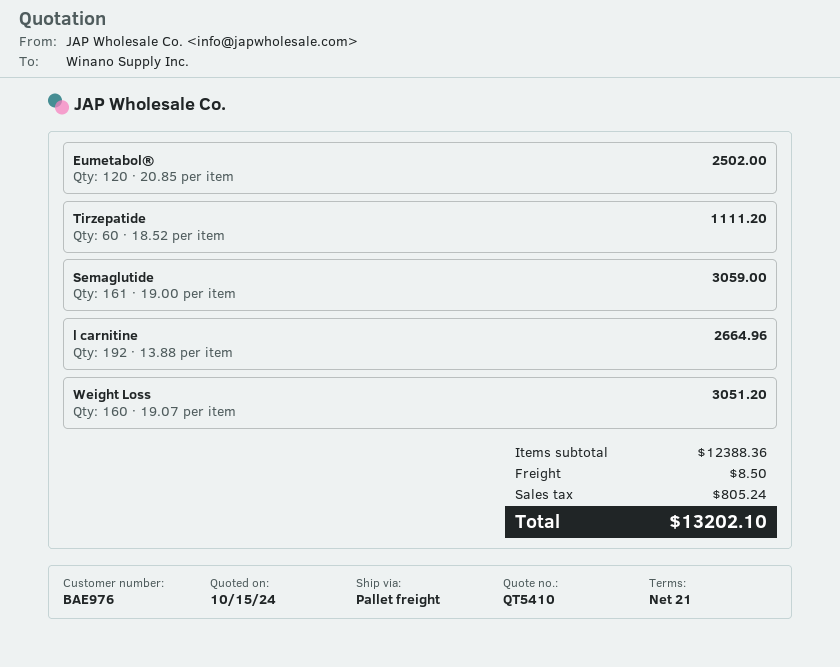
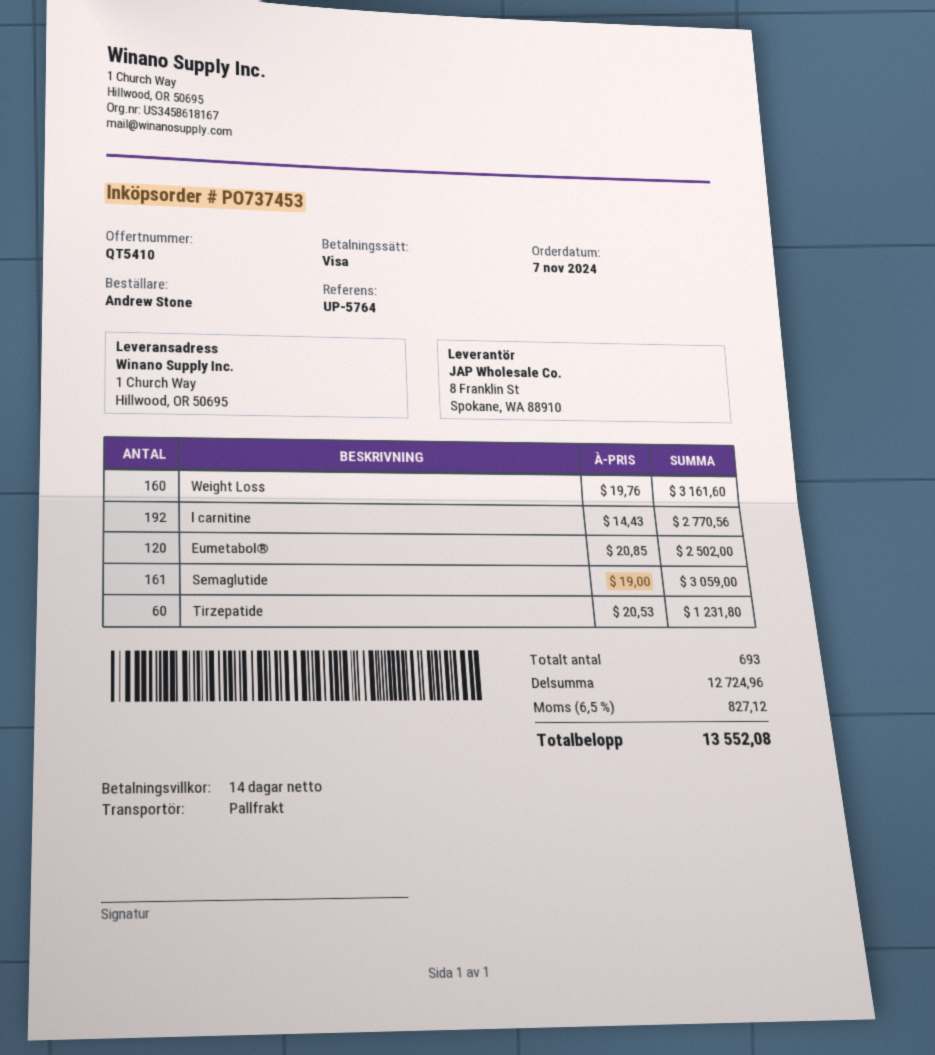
payment terms: 21 days -> 14 days
Tirzepatide: 60 x 18.52 = 1111.20 -> 60 x 20.53 = 1231.80
l carnitine: 192 x 13.88 = 2664.96 -> 192 x 14.43 = 2770.56
Weight Loss: 160 x 19.07 = 3051.20 -> 160 x 19.76 = 3161.60
subtotal: 12388.36 -> 12724.96
shipping: 8.50 -> none
tax: 805.24 -> 827.12
total: 13202.10 -> 13552.08

